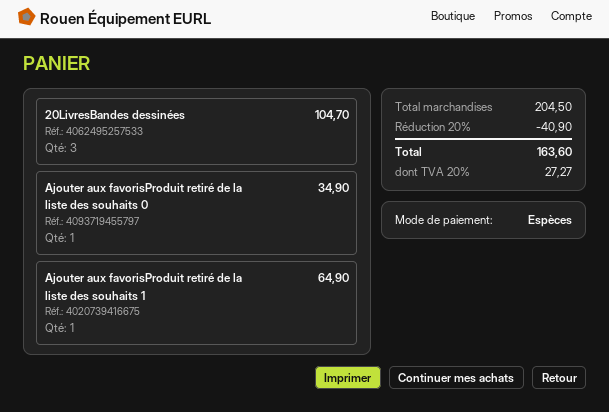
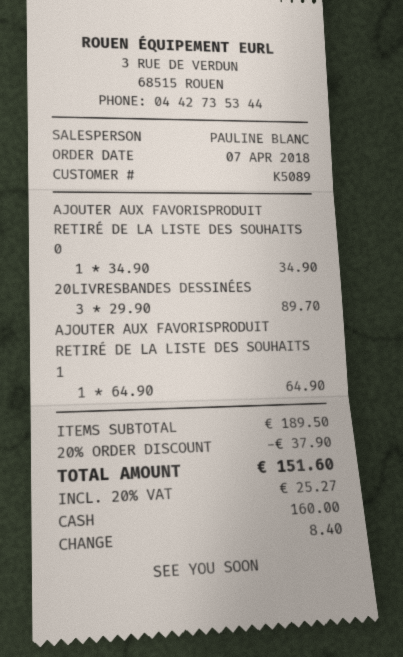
20LivresBandes dessinées: 3 for 104.70 -> 3 for 89.70
subtotal: 204.50 -> 189.50
discount: 20% = 40.90 -> 20% = 37.90
tax: 20% = 27.27 -> 20% = 25.27
total: 163.60 -> 151.60

